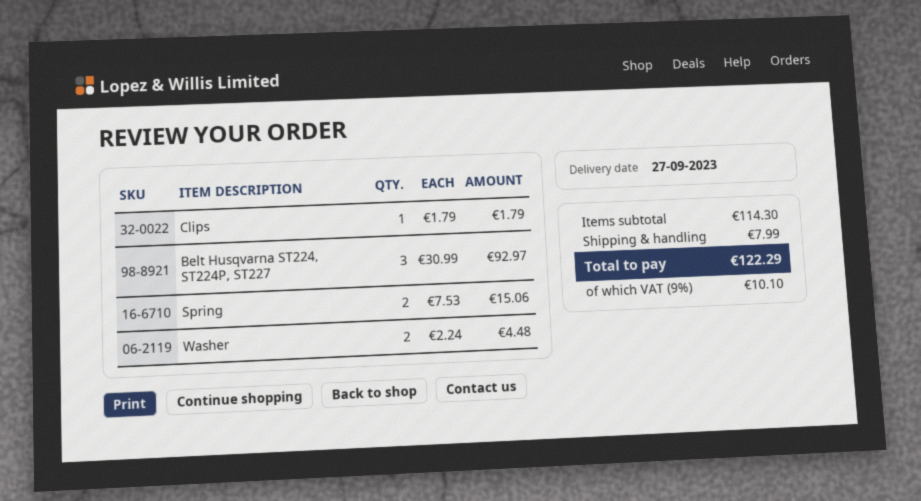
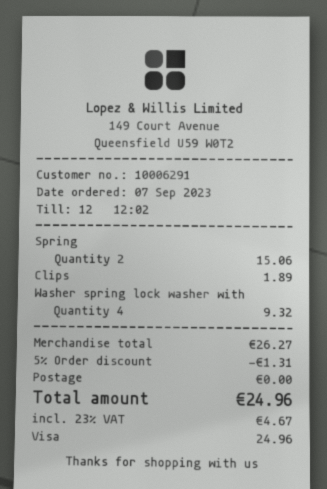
Clips: 1 for 1.79 -> 1 for 1.89
Belt Husqvarna ST224, ST224P, ST227: 3 for 92.97 -> none
Washer: 2 for 4.48 -> none
Washer spring lock washer with: none -> 4 for 9.32
subtotal: 114.30 -> 26.27
discount: none -> 5% = 1.31
shipping: 7.99 -> 0.00
tax: 9% = 10.10 -> 23% = 4.67
total: 122.29 -> 24.96

